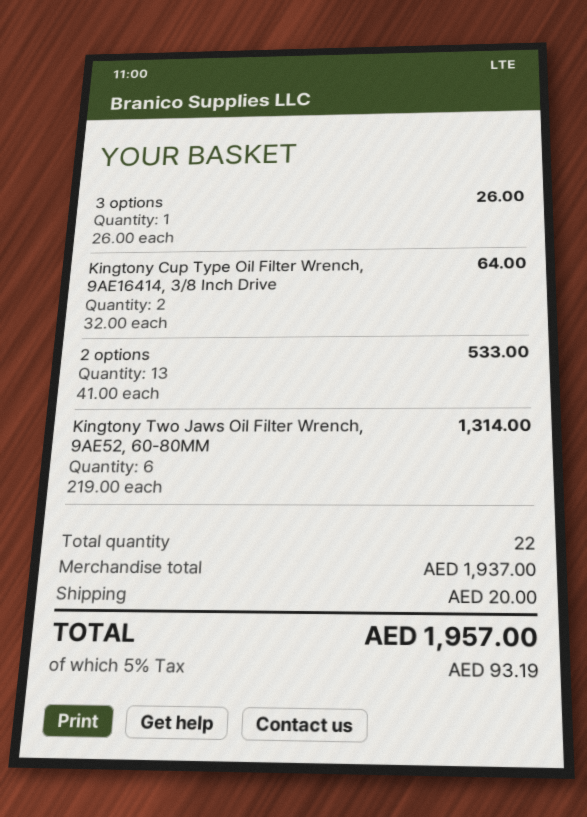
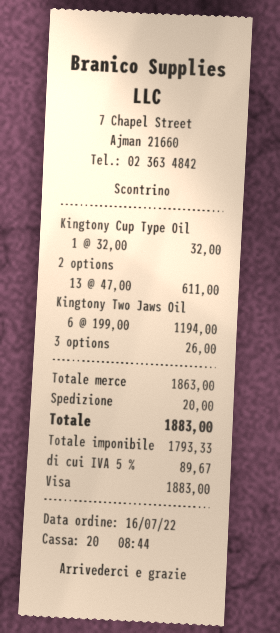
Kingtony Cup Type Oil Filter Wrench, 9AE16414, 3/8 Inch Drive: 2 x 32.00 = 64.00 -> 1 x 32.00 = 32.00
2 options: 13 x 41.00 = 533.00 -> 13 x 47.00 = 611.00
Kingtony Two Jaws Oil Filter Wrench, 9AE52, 60-80MM: 6 x 219.00 = 1314.00 -> 6 x 199.00 = 1194.00
subtotal: 1937.00 -> 1863.00
tax: 5% = 93.19 -> 5% = 89.67
total: 1957.00 -> 1883.00

